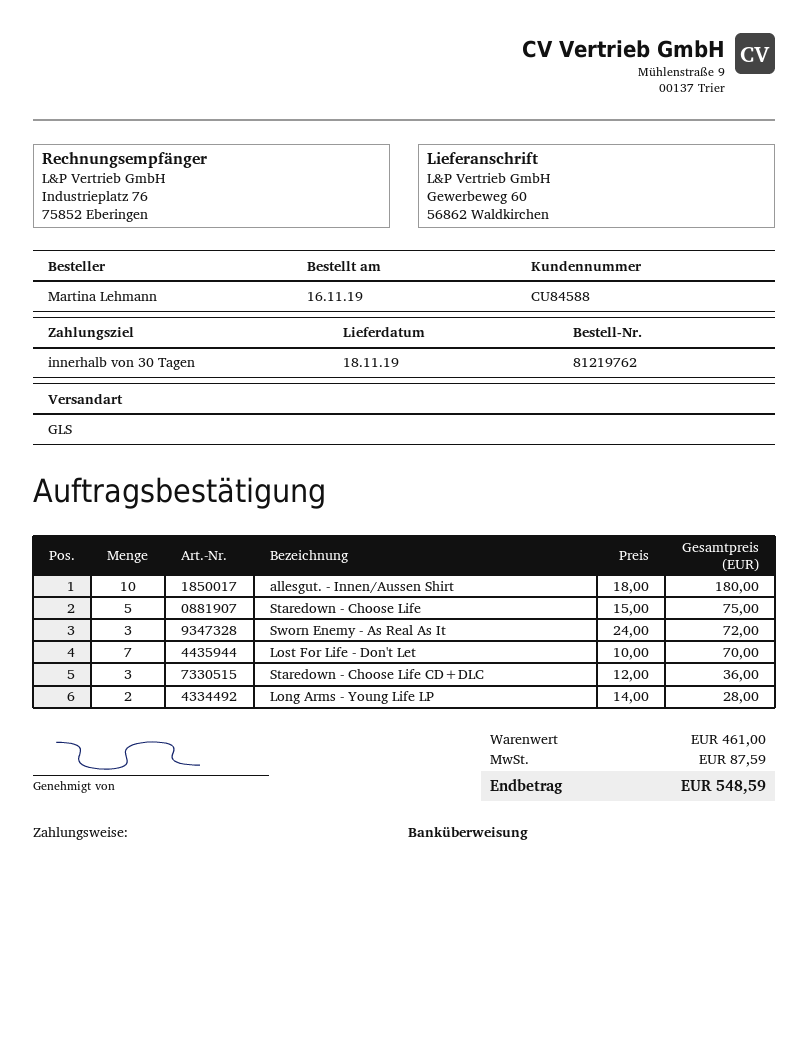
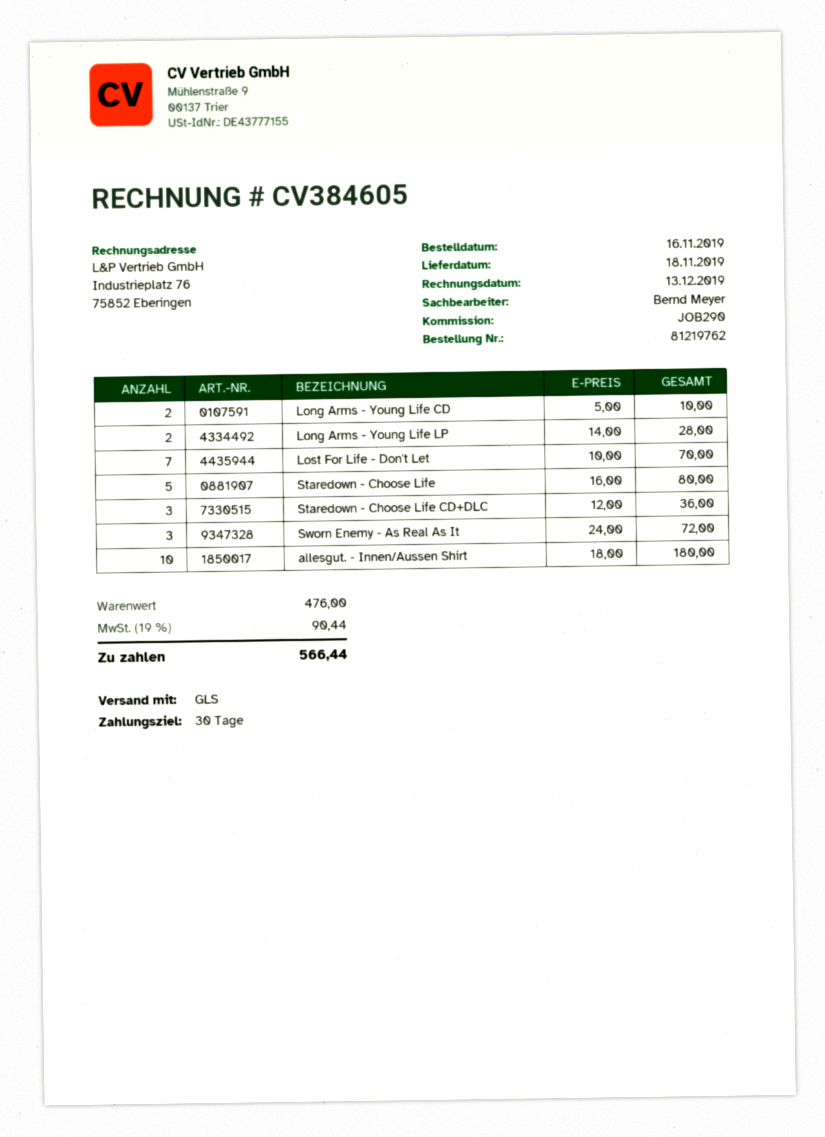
Staredown - Choose Life: 5 x 15.00 = 75.00 -> 5 x 16.00 = 80.00
Long Arms - Young Life CD: none -> 2 x 5.00 = 10.00
subtotal: 461.00 -> 476.00
tax: 87.59 -> 90.44
total: 548.59 -> 566.44

